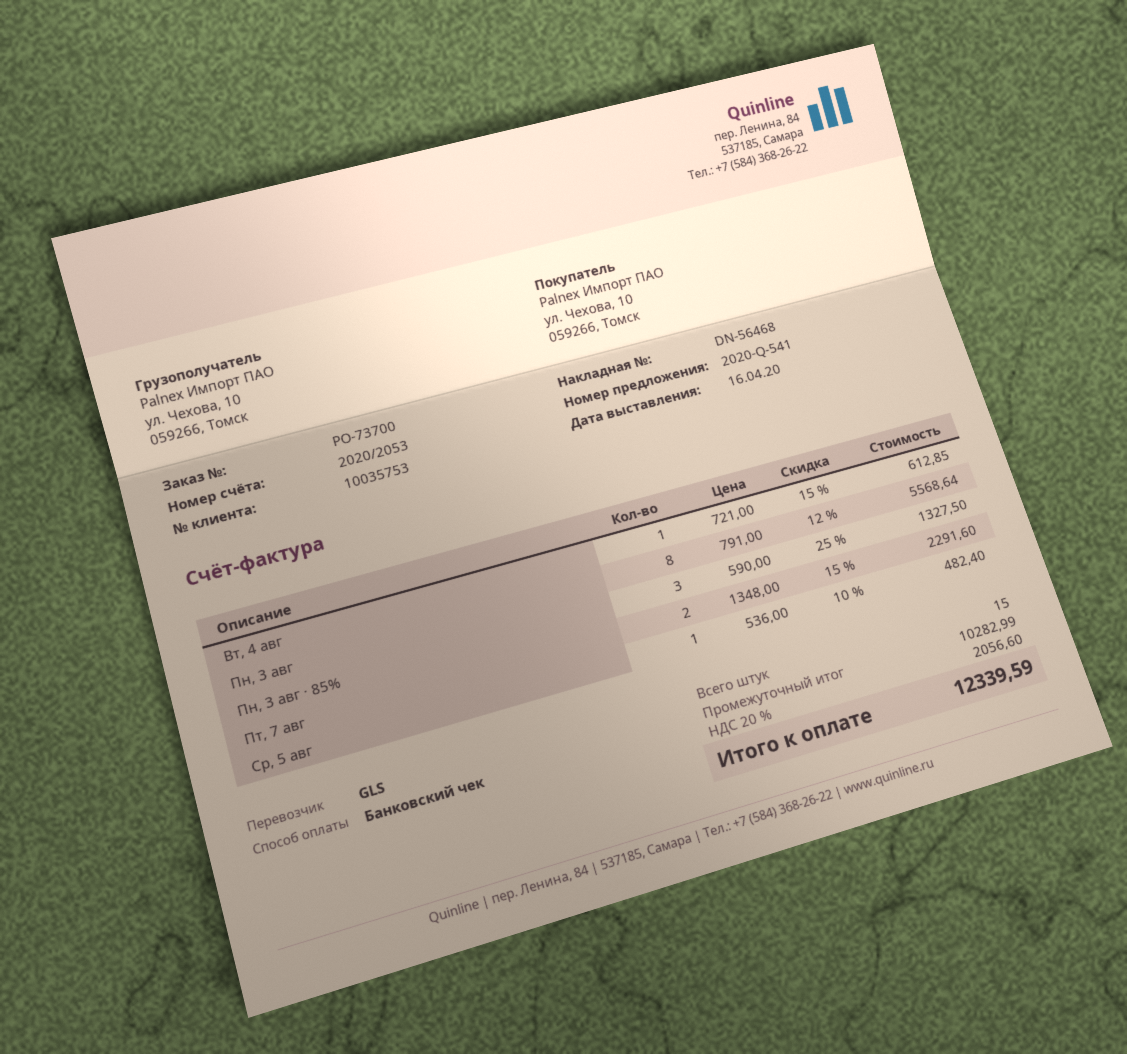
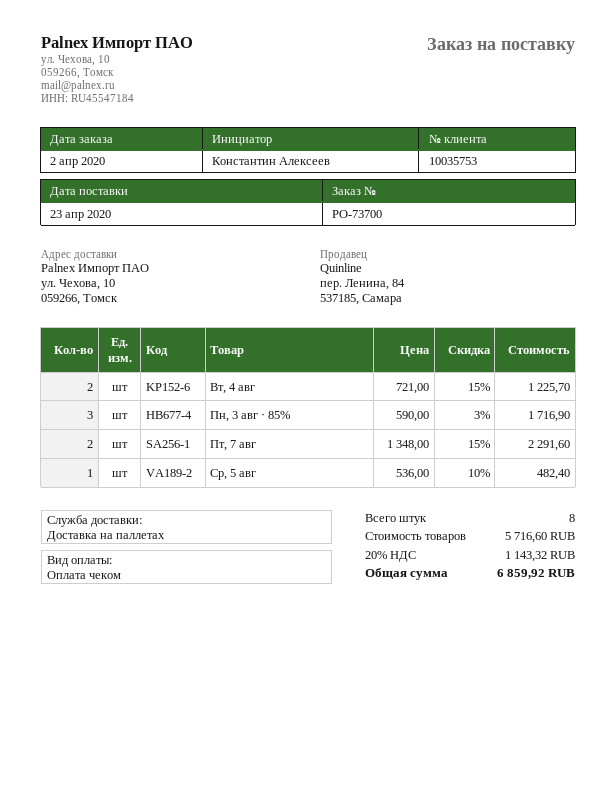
shipping method: GLS -> pallet freight
Вт, 4 авг: 1 x 721.00 - 15% = 612.85 -> 2 x 721.00 - 15% = 1225.70
Пн, 3 авг: 8 x 791.00 - 12% = 5568.64 -> none
Пн, 3 авг · 85%: 3 x 590.00 - 25% = 1327.50 -> 3 x 590.00 - 3% = 1716.90
total quantity: 15 -> 8
subtotal: 10282.99 -> 5716.60
tax: 20% = 2056.60 -> 20% = 1143.32
total: 12339.59 -> 6859.92

